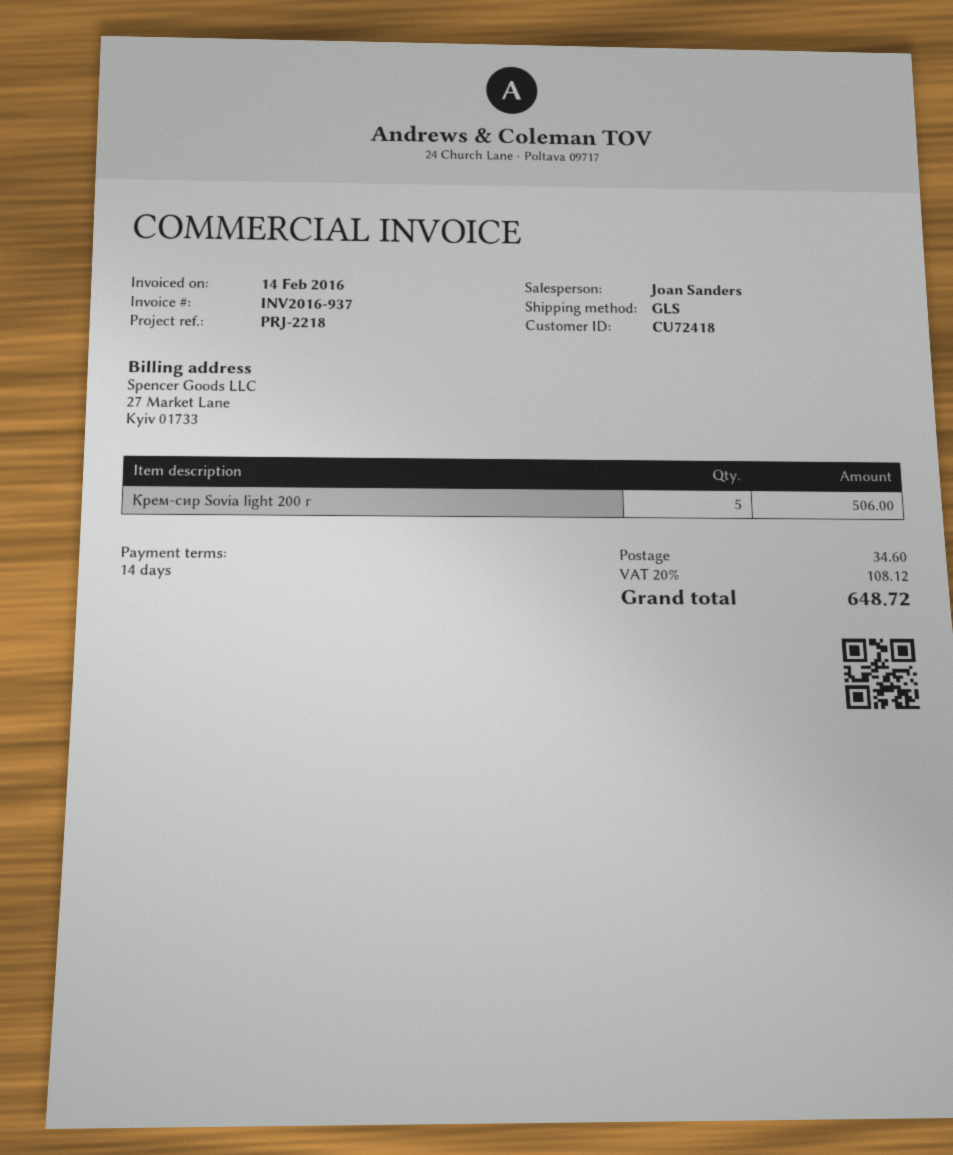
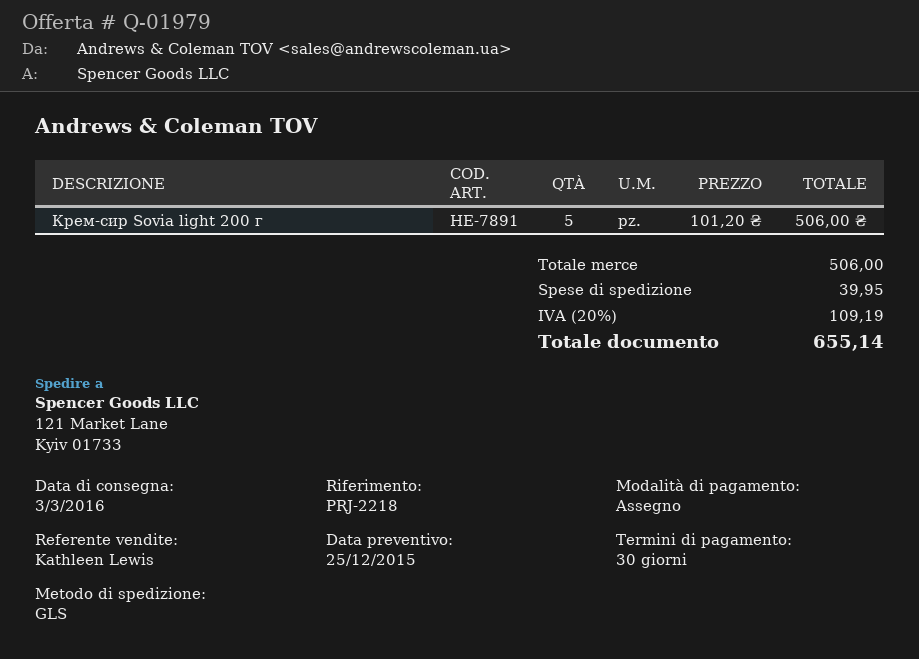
payment terms: 14 days -> 30 days
sales rep: Joan Sanders -> Kathleen Lewis
shipping: 34.60 -> 39.95
tax: 20% = 108.12 -> 20% = 109.19
total: 648.72 -> 655.14

